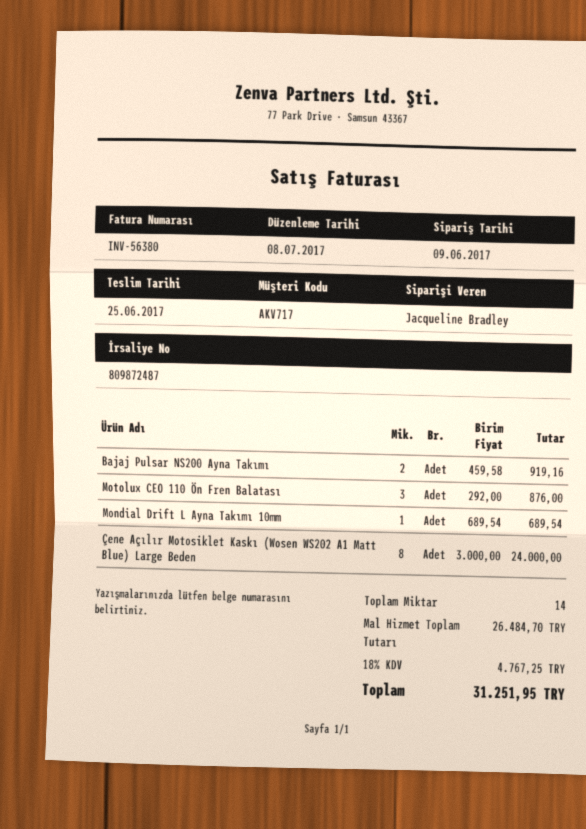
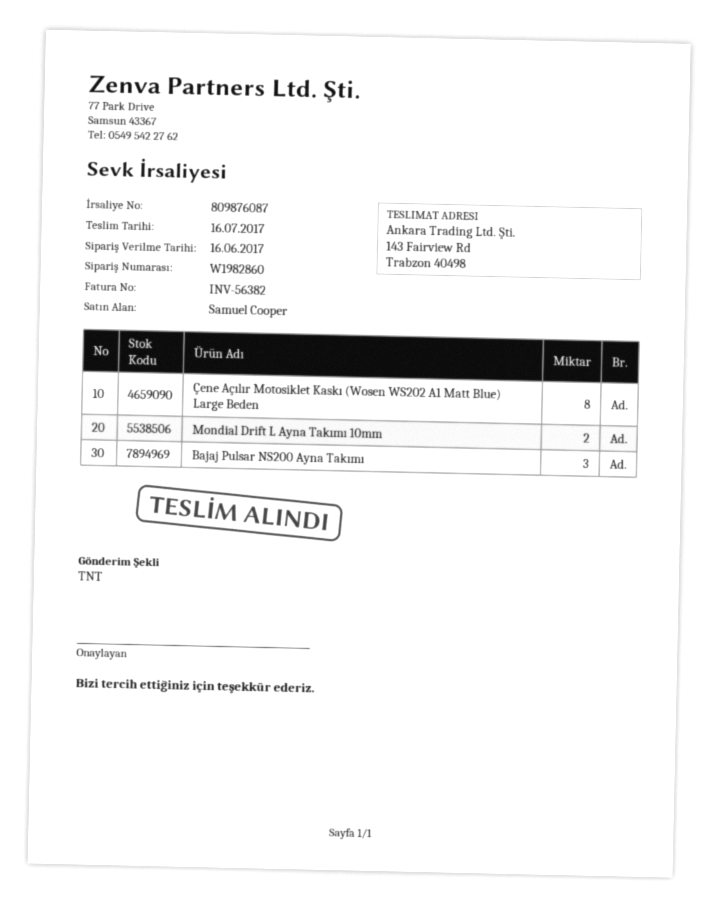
order date: 2017-06-09 -> 2017-06-16
delivery note number: 809872487 -> 809876087
delivery date: 2017-06-25 -> 2017-07-16
invoice number: INV-56380 -> INV-56382
ordered by: Jacqueline Bradley -> Samuel Cooper
Bajaj Pulsar NS200 Ayna Takımı: 2 -> 3
Motolux CEO 110 Ön Fren Balatası: 3 -> none
Mondial Drift L Ayna Takımı 10mm: 1 -> 2

